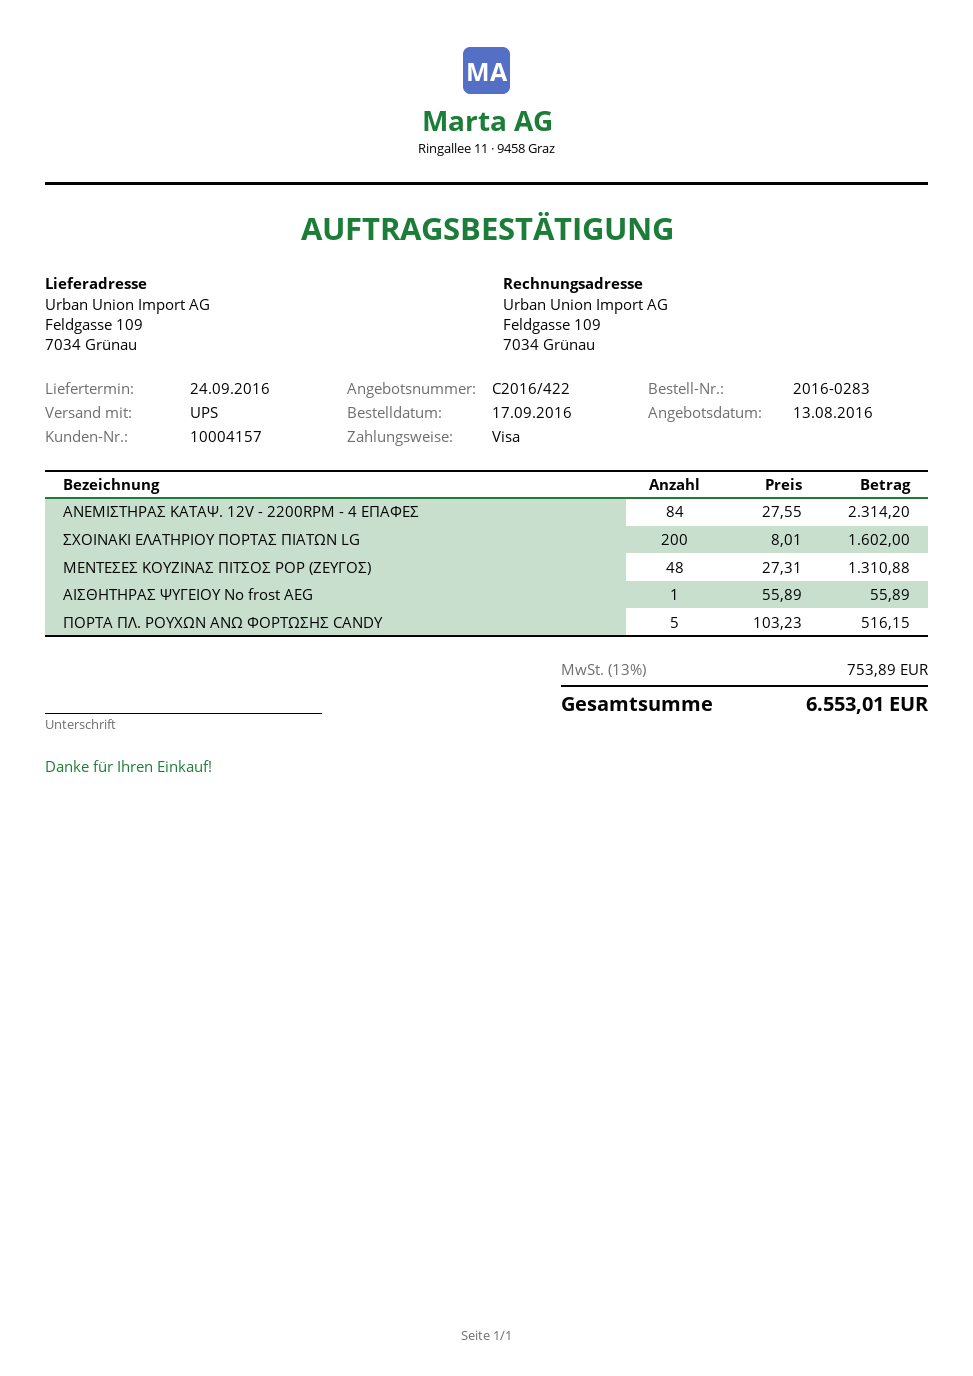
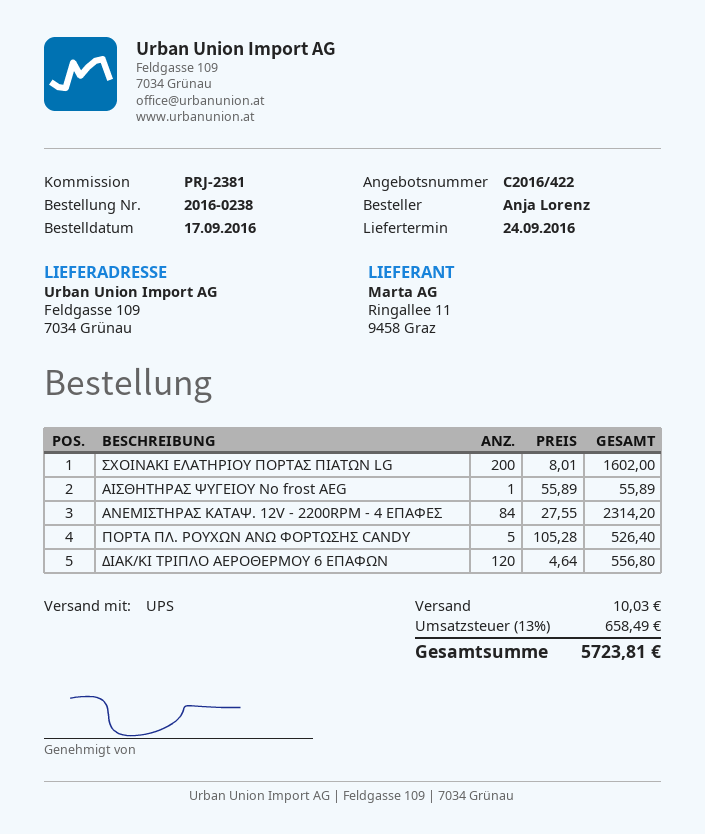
order number: 2016-0283 -> 2016-0238
ΜΕΝΤΕΣΕΣ ΚΟΥΖΙΝΑΣ ΠΙΤΣΟΣ POP (ΖΕΥΓΟΣ): 48 x 27.31 = 1310.88 -> none
ΠΟΡΤΑ ΠΛ. ΡΟΥΧΩΝ ΑΝΩ ΦΟΡΤΩΣΗΣ CANDY: 5 x 103.23 = 516.15 -> 5 x 105.28 = 526.40
ΔΙΑΚ/ΚΙ ΤΡΙΠΛΟ ΑΕΡΟΘΕΡΜΟΥ 6 ΕΠΑΦΩΝ: none -> 120 x 4.64 = 556.80
shipping: none -> 10.03
tax: 13% = 753.89 -> 13% = 658.49
total: 6553.01 -> 5723.81

